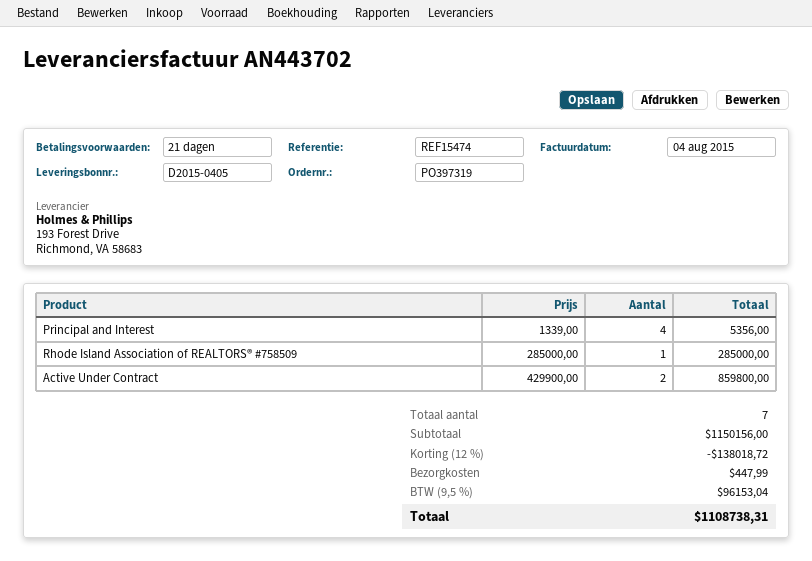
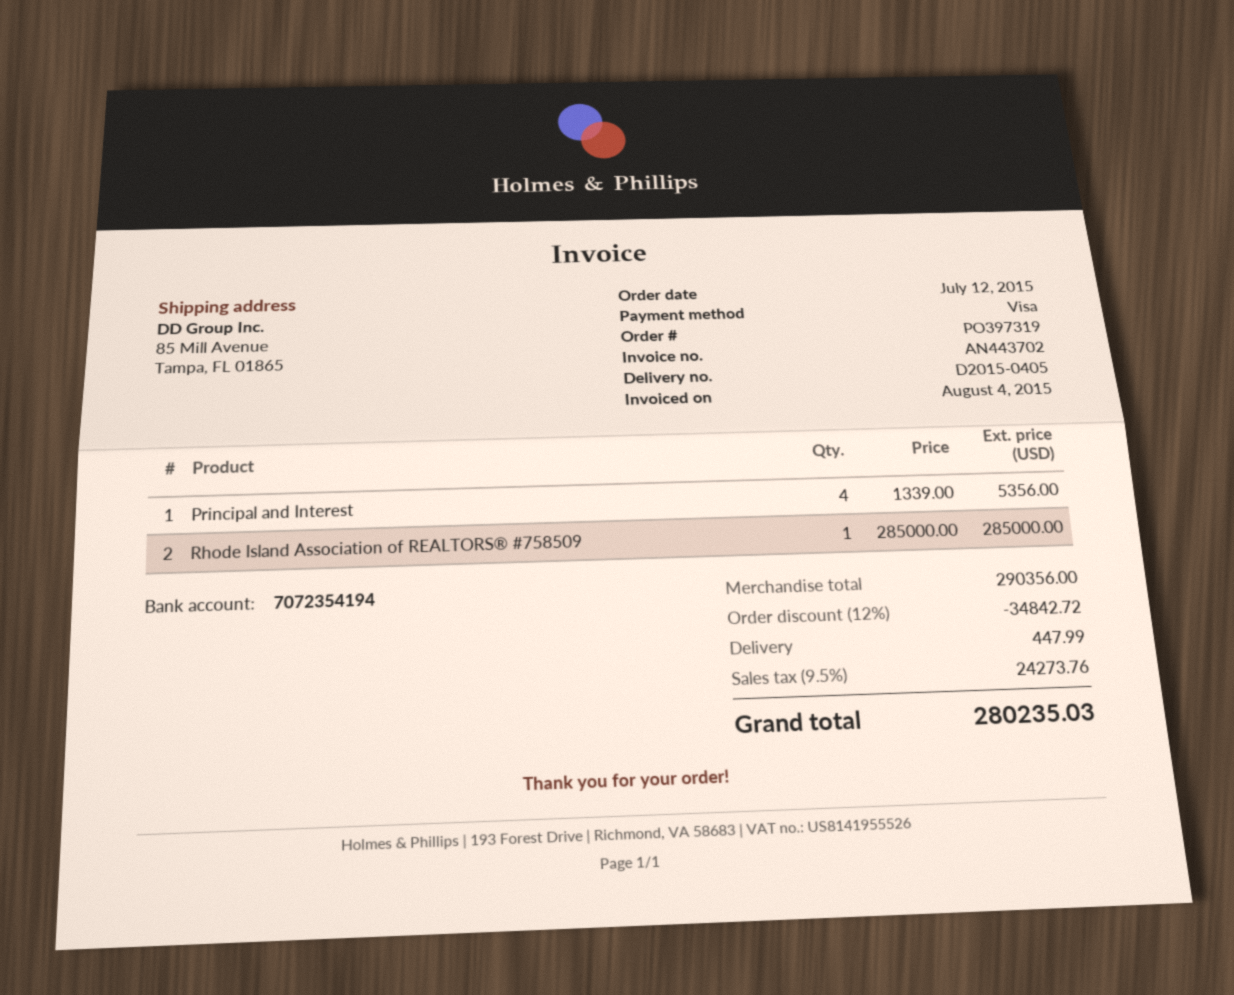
Active Under Contract: 2 x 429900.00 = 859800.00 -> none
subtotal: 1150156.00 -> 290356.00
discount: 12% = 138018.72 -> 12% = 34842.72
tax: 9.5% = 96153.04 -> 9.5% = 24273.76
total: 1108738.31 -> 280235.03

